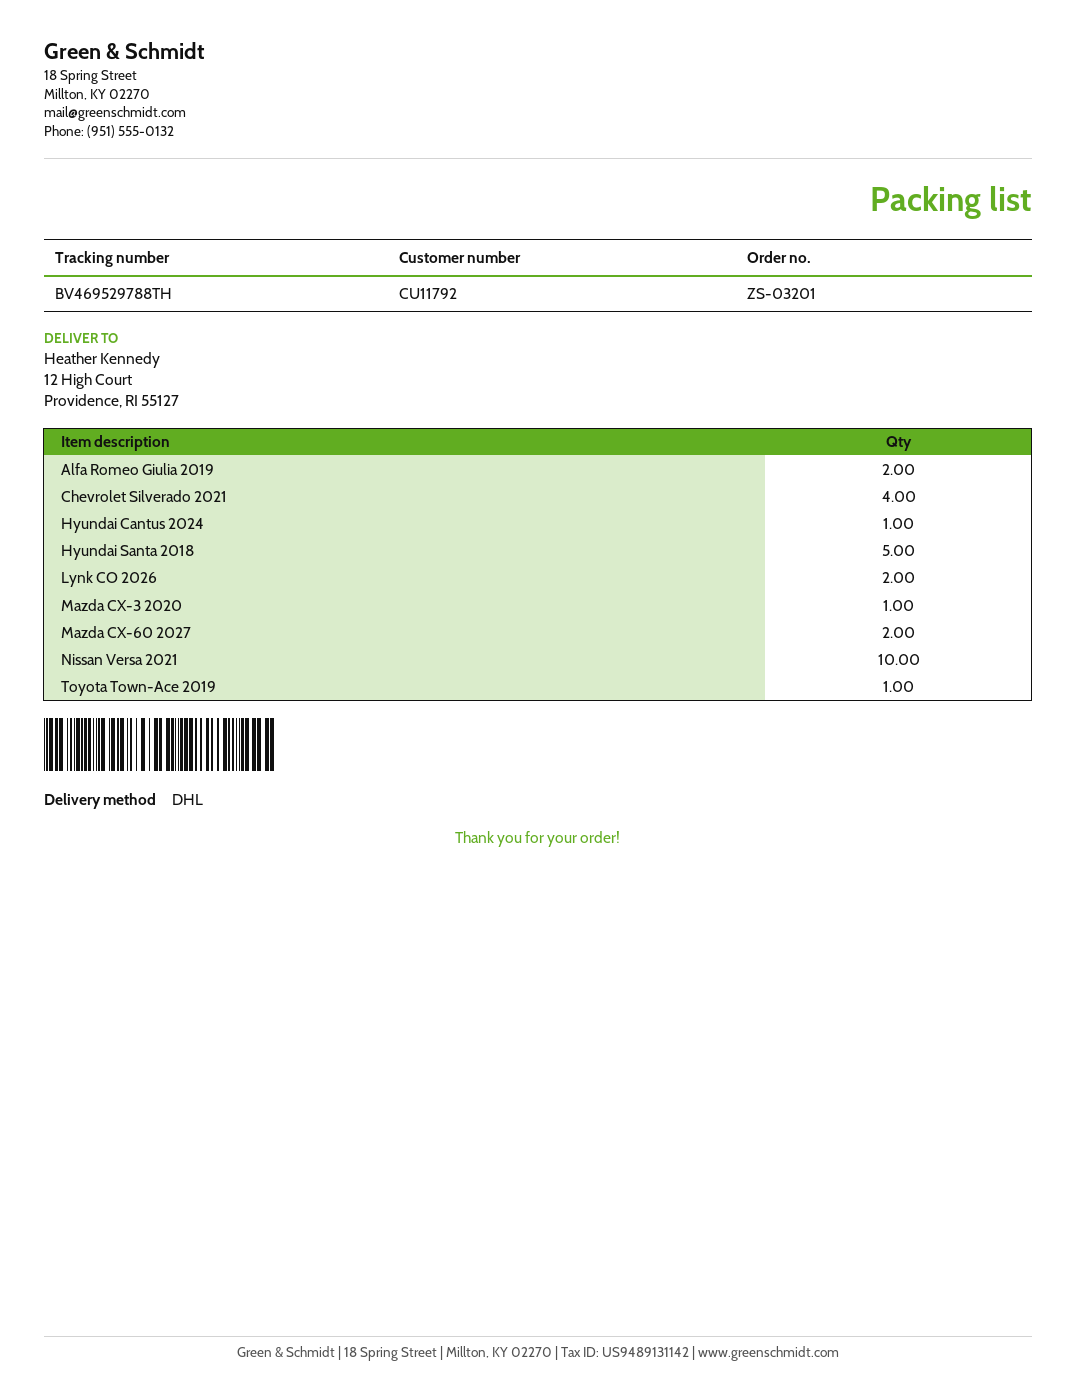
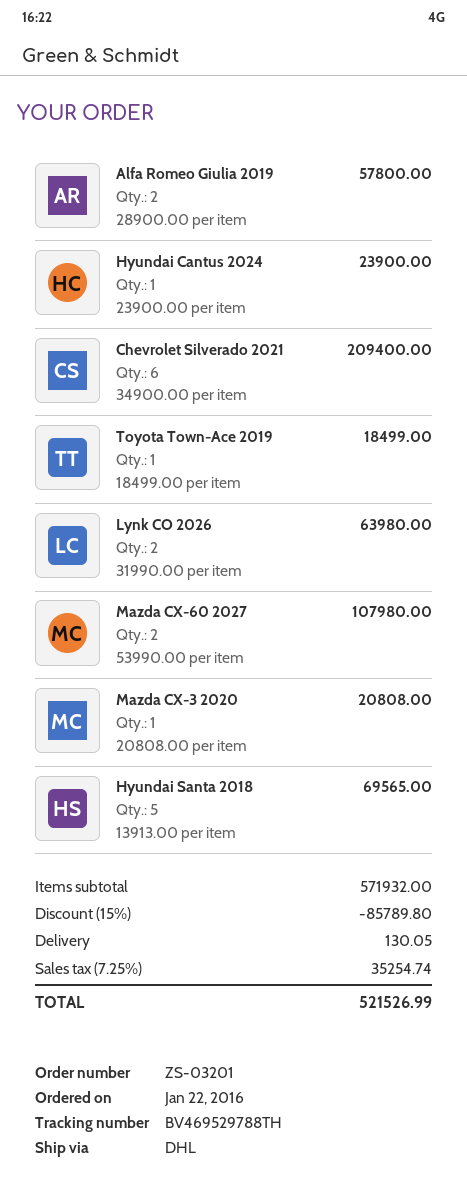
Chevrolet Silverado 2021: 4 -> 6
Nissan Versa 2021: 10 -> none

